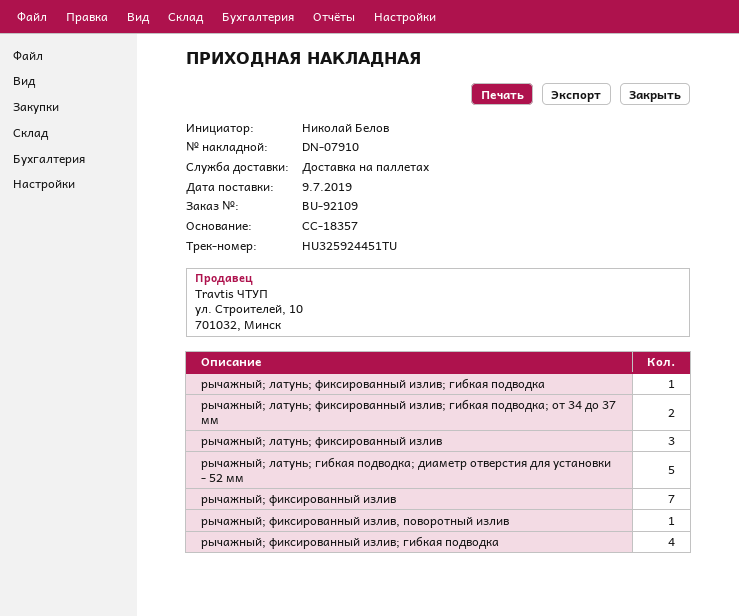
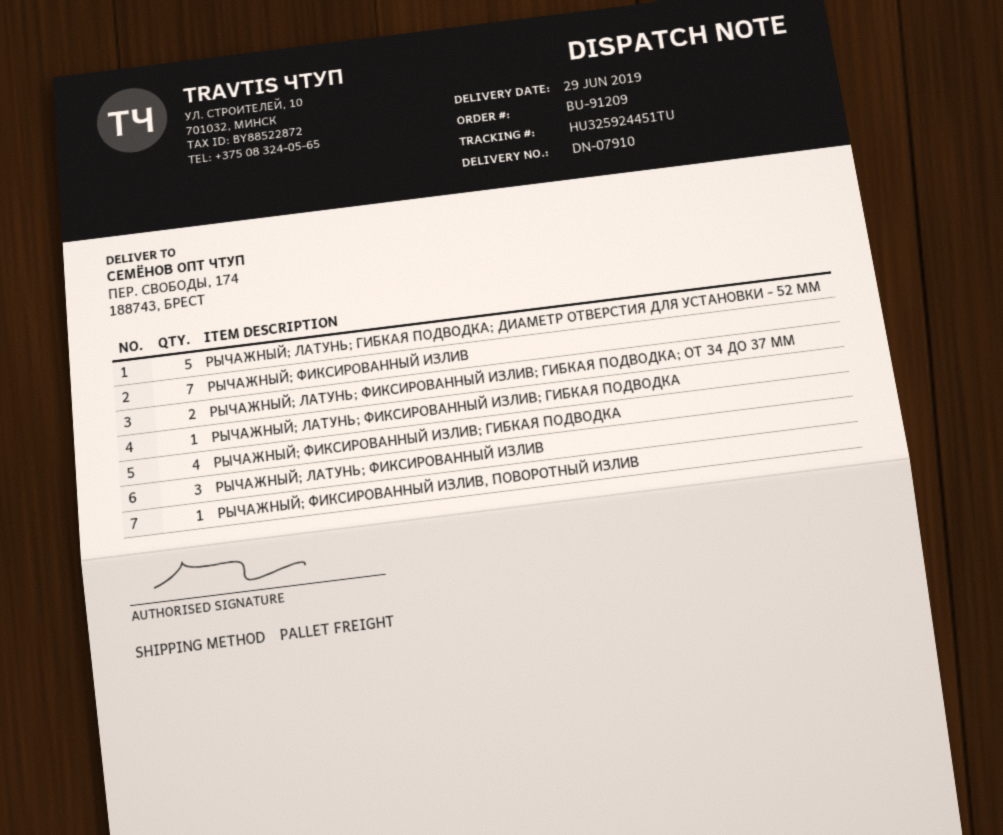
order number: BU-92109 -> BU-91209
delivery date: 2019-07-09 -> 2019-06-29

